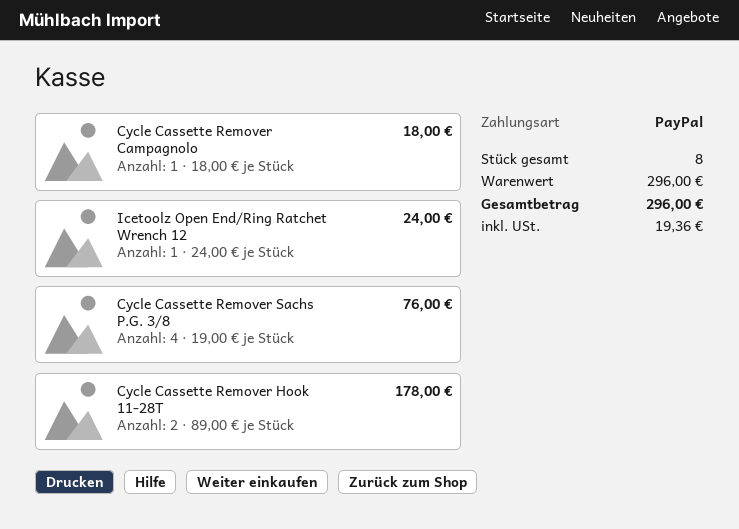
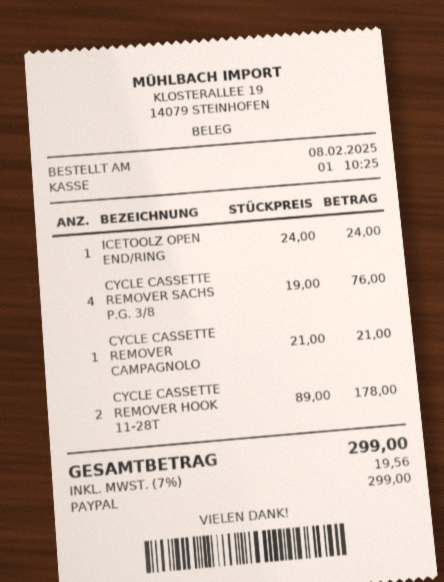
Cycle Cassette Remover Campagnolo: 1 x 18.00 = 18.00 -> 1 x 21.00 = 21.00
tax: 19.36 -> 19.56
total: 296.00 -> 299.00

